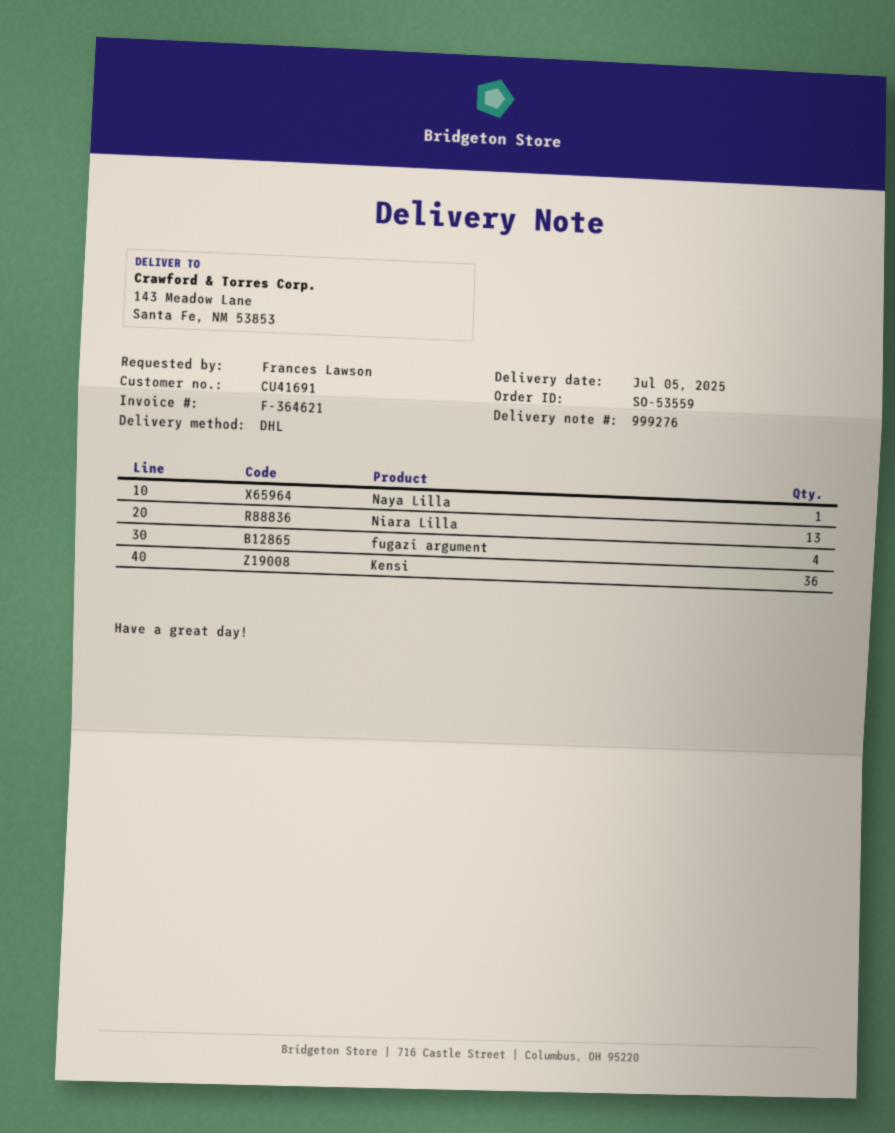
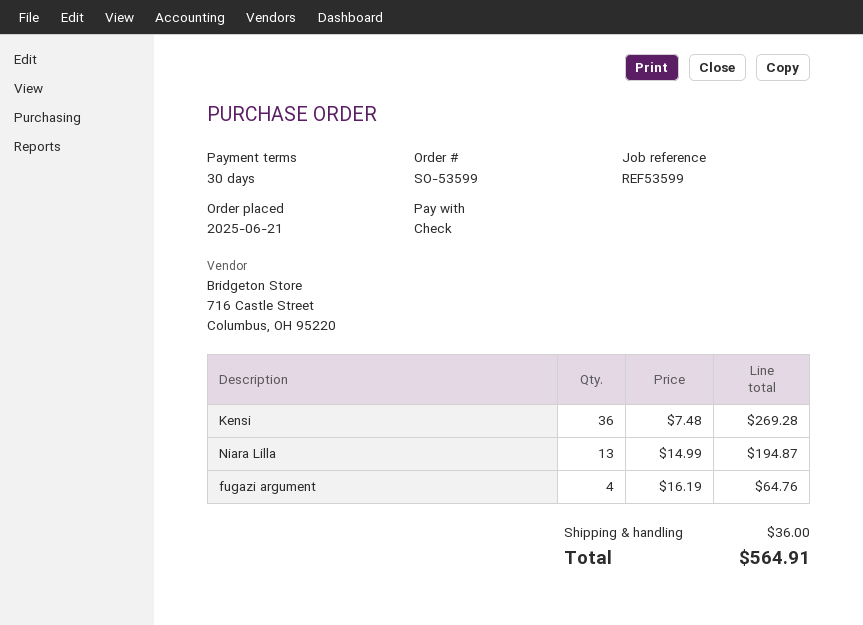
order number: SO-53559 -> SO-53599
Naya Lilla: 1 -> none

